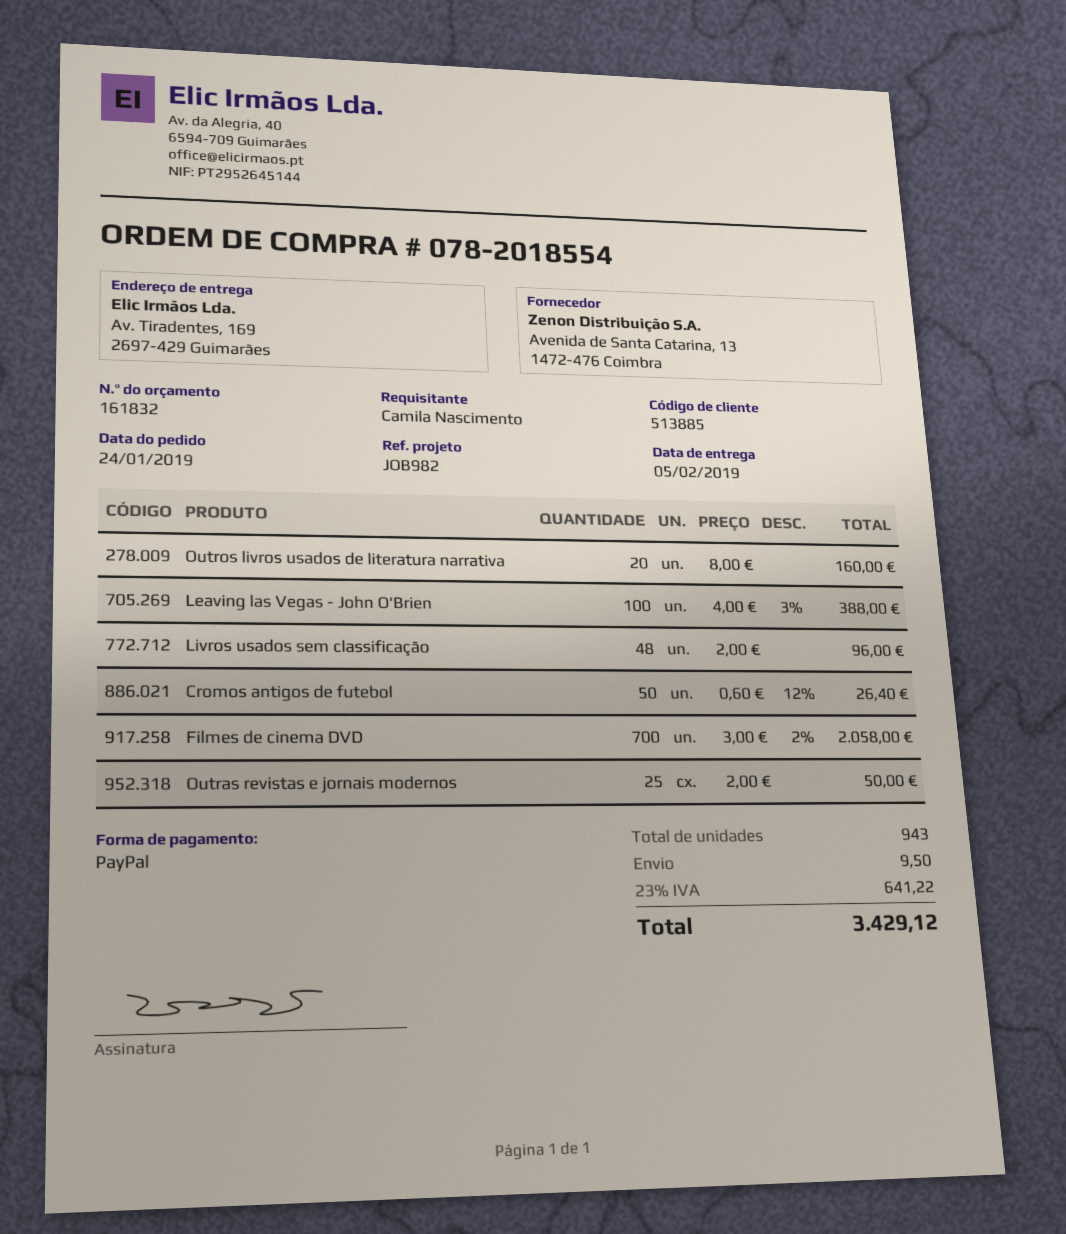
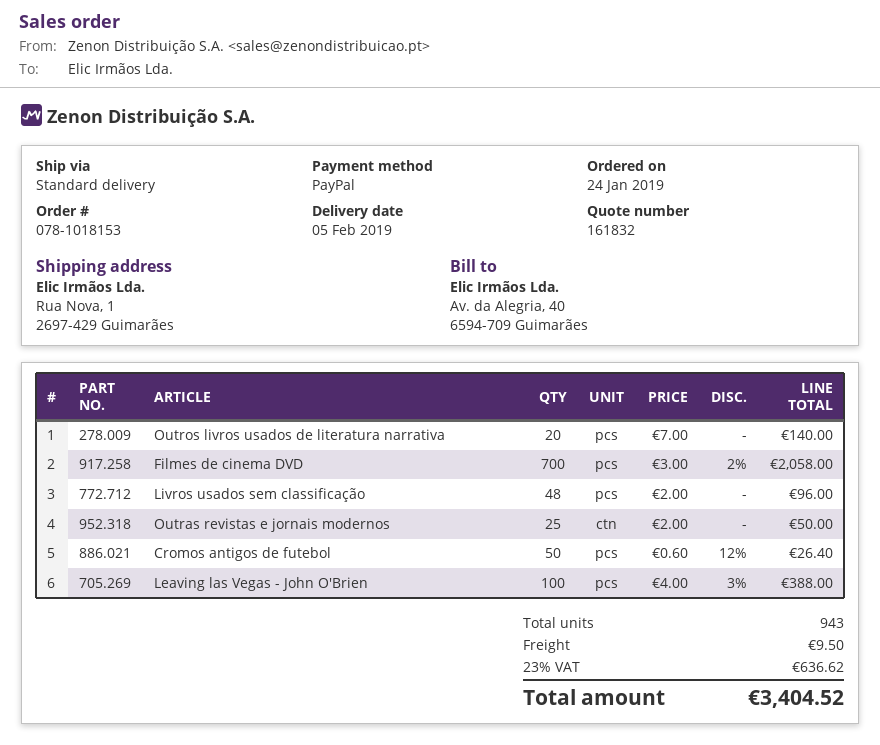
order number: 078-2018554 -> 078-1018153
ship to: Av. Tiradentes, 169, 2697-429 Guimarães -> Rua Nova, 1, 2697-429 Guimarães
Outros livros usados de literatura narrativa: 20 x 8.00 = 160.00 -> 20 x 7.00 = 140.00
tax: 23% = 641.22 -> 23% = 636.62
total: 3429.12 -> 3404.52

